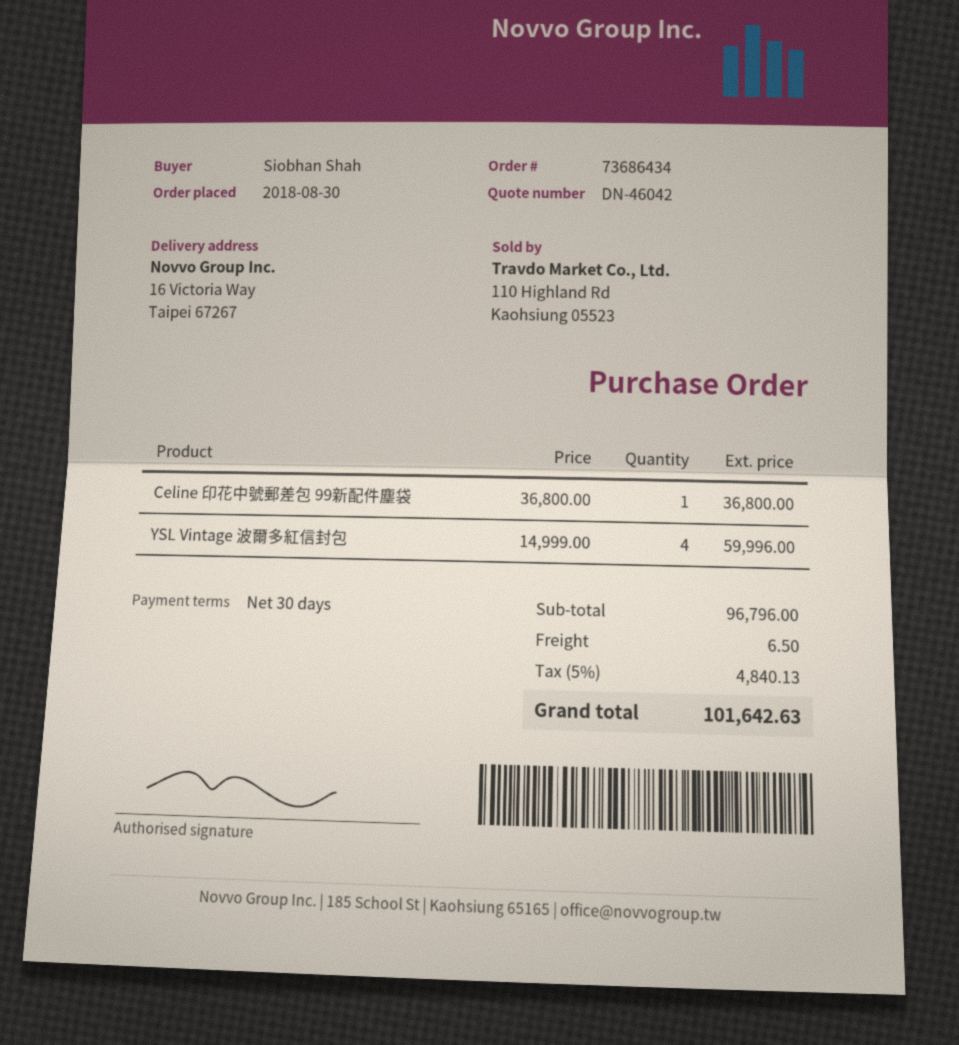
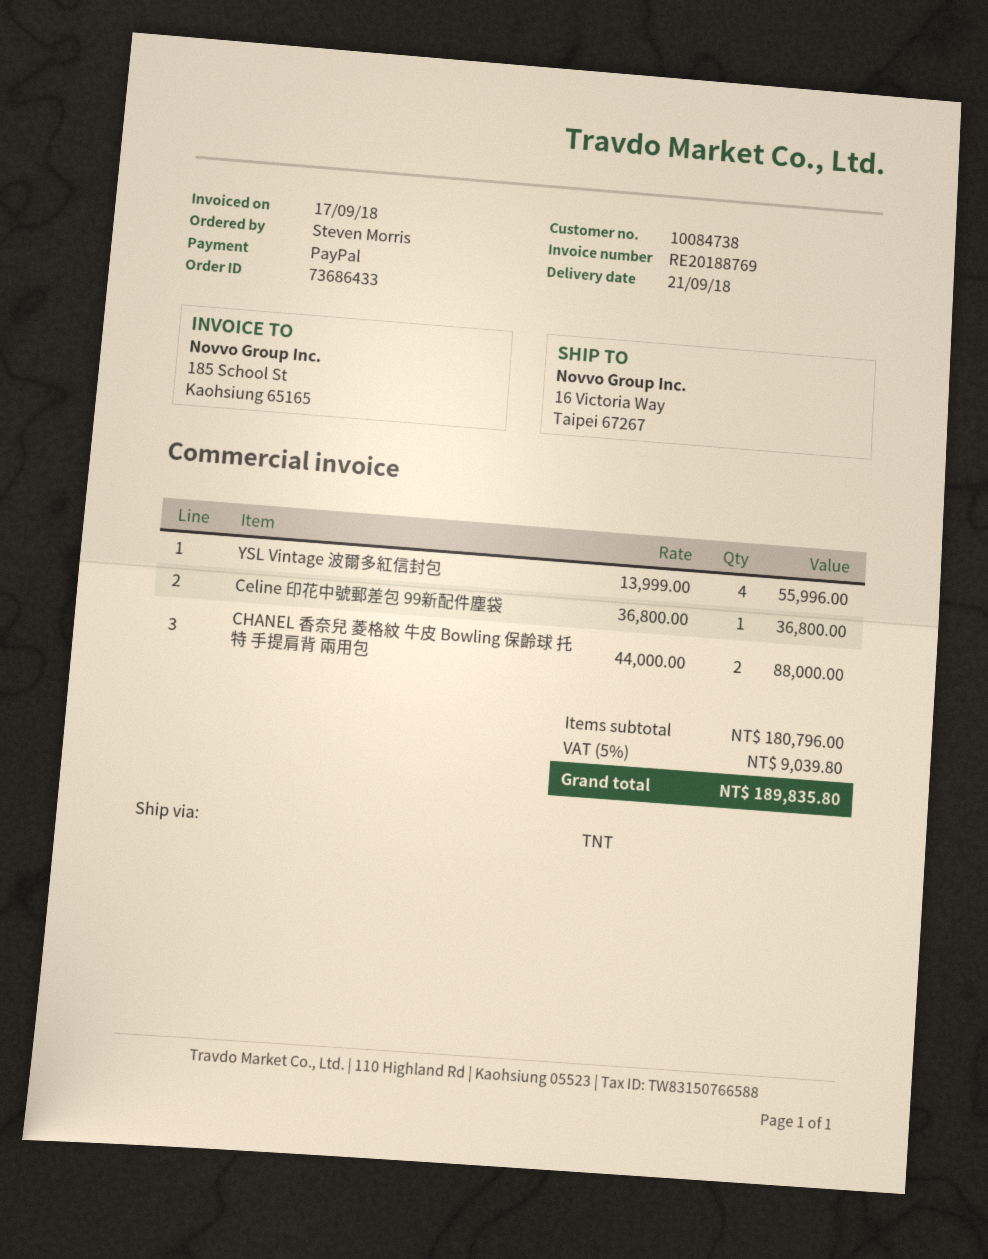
order number: 73686434 -> 73686433
ordered by: Siobhan Shah -> Steven Morris
YSL Vintage 波爾多紅信封包: 4 x 14999.00 = 59996.00 -> 4 x 13999.00 = 55996.00
CHANEL 香奈兒 菱格紋 牛皮 Bowling 保齡球 托特 手提肩背 兩用包: none -> 2 x 44000.00 = 88000.00
subtotal: 96796.00 -> 180796.00
shipping: 6.50 -> none
tax: 5% = 4840.13 -> 5% = 9039.80
total: 101642.63 -> 189835.80

